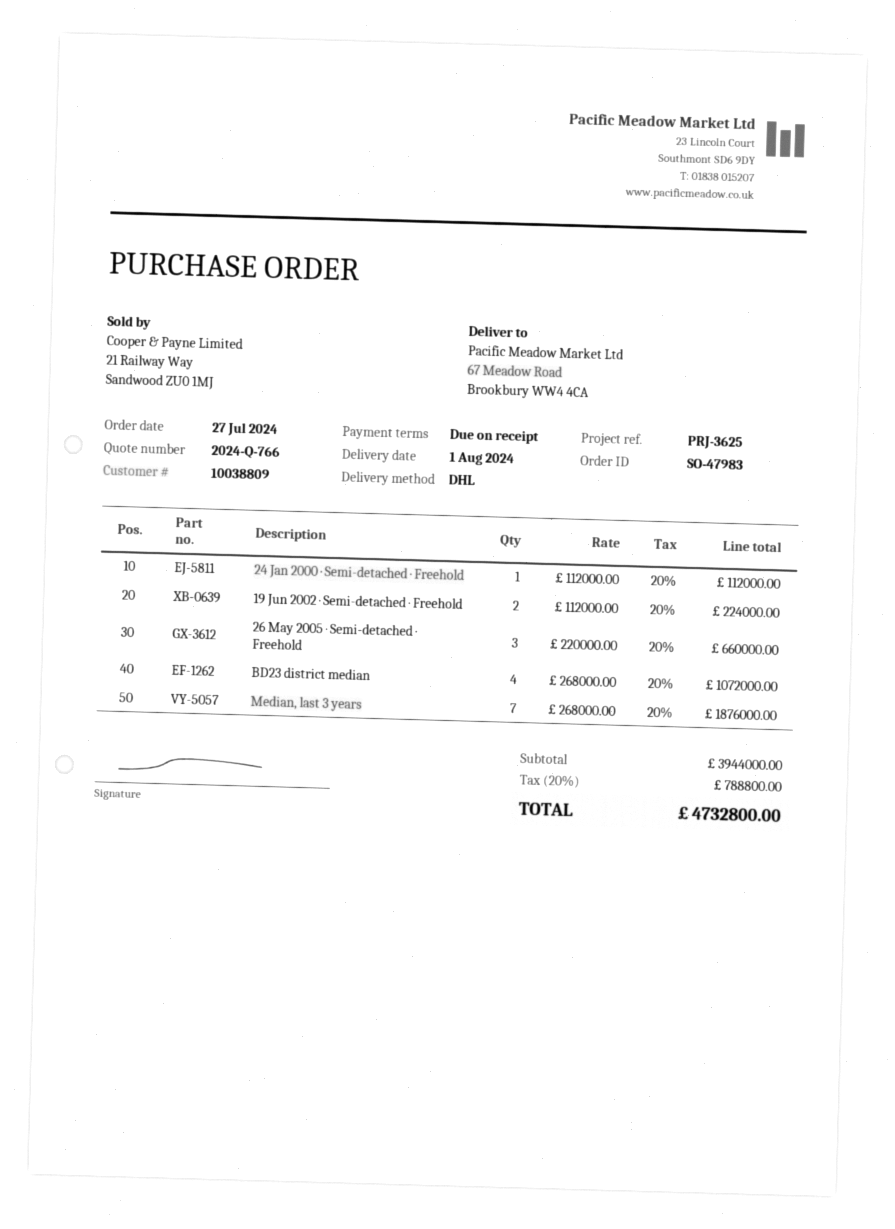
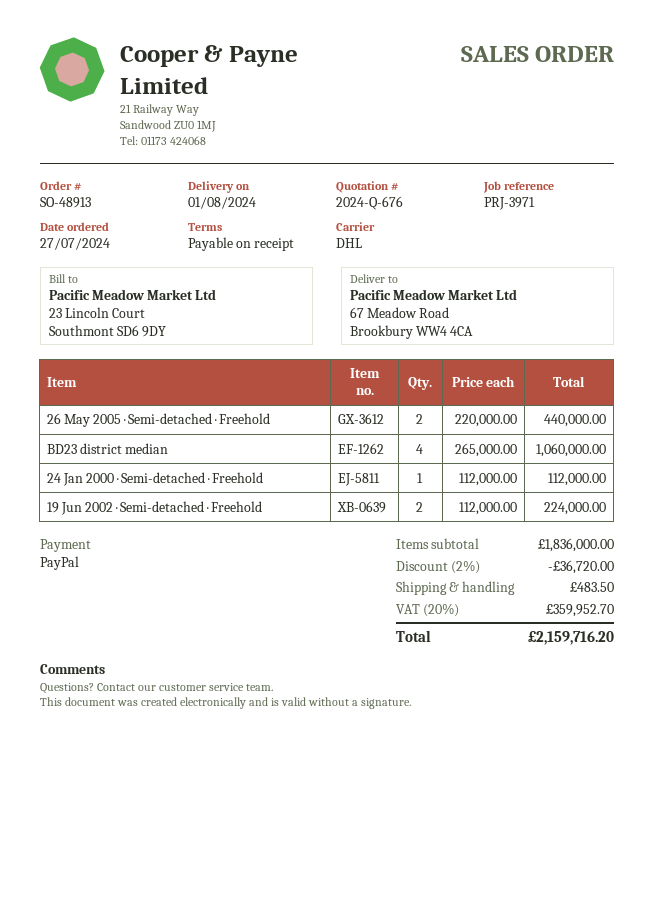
quote number: 2024-Q-766 -> 2024-Q-676
order number: SO-47983 -> SO-48913
reference: PRJ-3625 -> PRJ-3971
26 May 2005 · Semi-detached · Freehold: 3 x 220000.00 = 660000.00 -> 2 x 220000.00 = 440000.00
BD23 district median: 4 x 268000.00 = 1072000.00 -> 4 x 265000.00 = 1060000.00
Median, last 3 years: 7 x 268000.00 = 1876000.00 -> none
subtotal: 3944000.00 -> 1836000.00
discount: none -> 2% = 36720.00
shipping: none -> 483.50
tax: 20% = 788800.00 -> 20% = 359952.70
total: 4732800.00 -> 2159716.20

